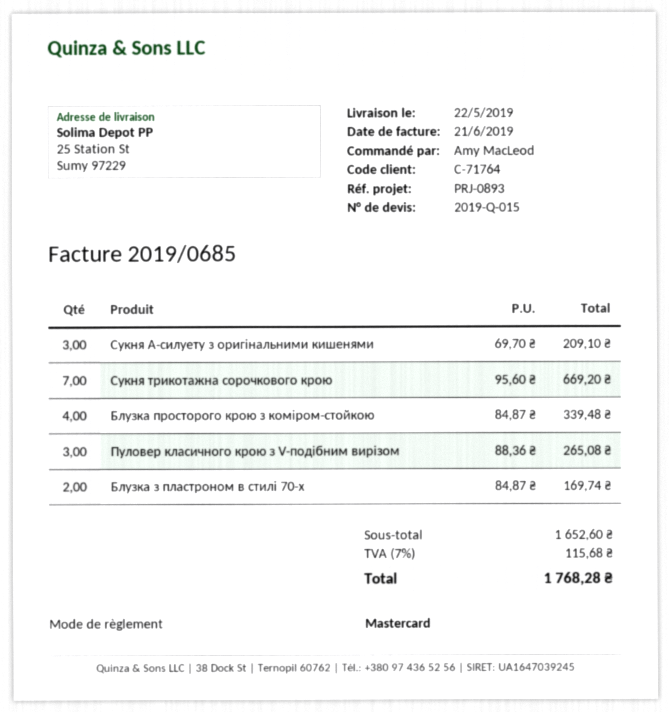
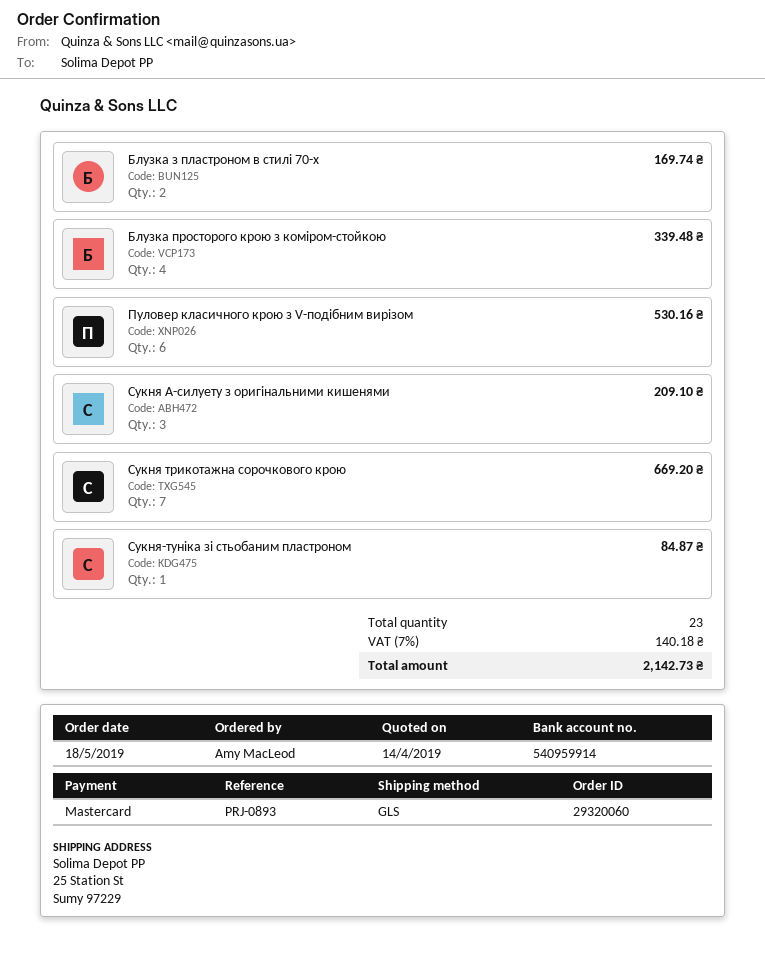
Пуловер класичного крою з V-подібним вирізом: 3 for 265.08 -> 6 for 530.16
Сукня-туніка зі стьобаним пластроном: none -> 1 for 84.87
tax: 7% = 115.68 -> 7% = 140.18
total: 1768.28 -> 2142.73

